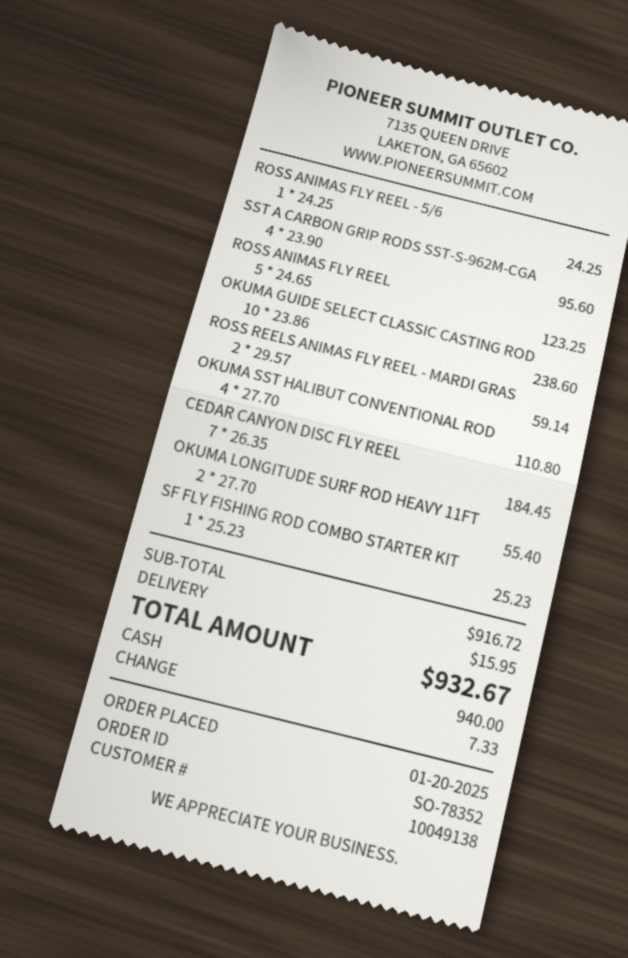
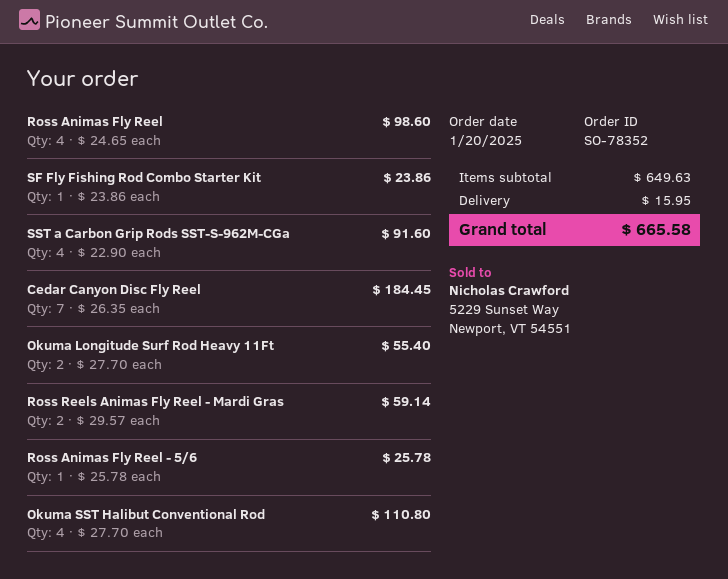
ROSS ANIMAS FLY REEL - 5/6: 1 x 24.25 = 24.25 -> 1 x 25.78 = 25.78
SST A CARBON GRIP RODS SST-S-962M-CGA: 4 x 23.90 = 95.60 -> 4 x 22.90 = 91.60
ROSS ANIMAS FLY REEL: 5 x 24.65 = 123.25 -> 4 x 24.65 = 98.60
OKUMA GUIDE SELECT CLASSIC CASTING ROD: 10 x 23.86 = 238.60 -> none
SF FLY FISHING ROD COMBO STARTER KIT: 1 x 25.23 = 25.23 -> 1 x 23.86 = 23.86
subtotal: 916.72 -> 649.63
total: 932.67 -> 665.58

